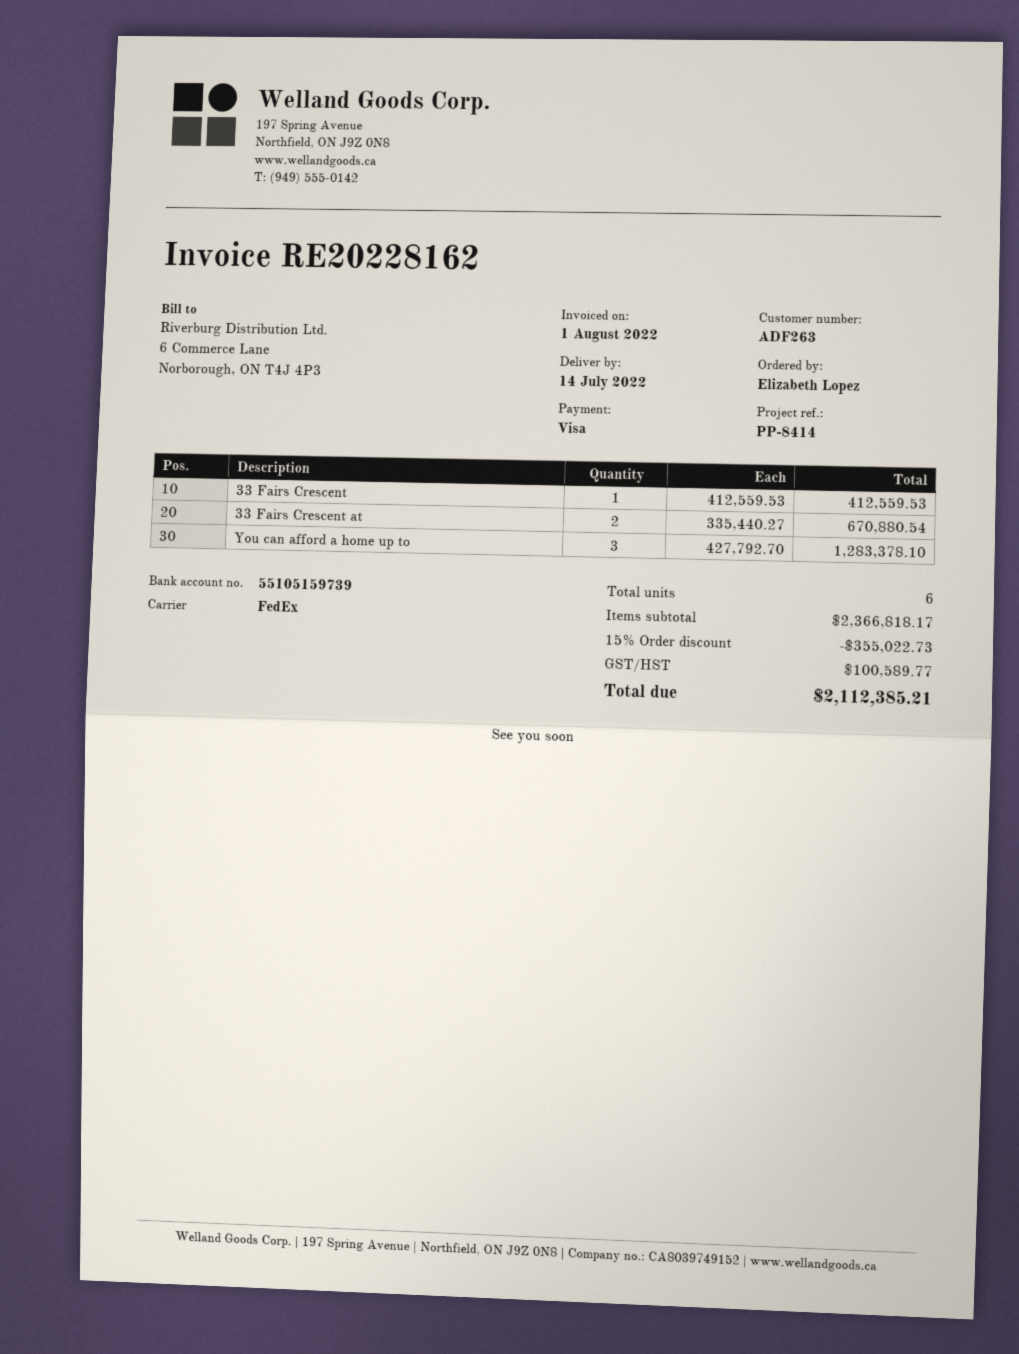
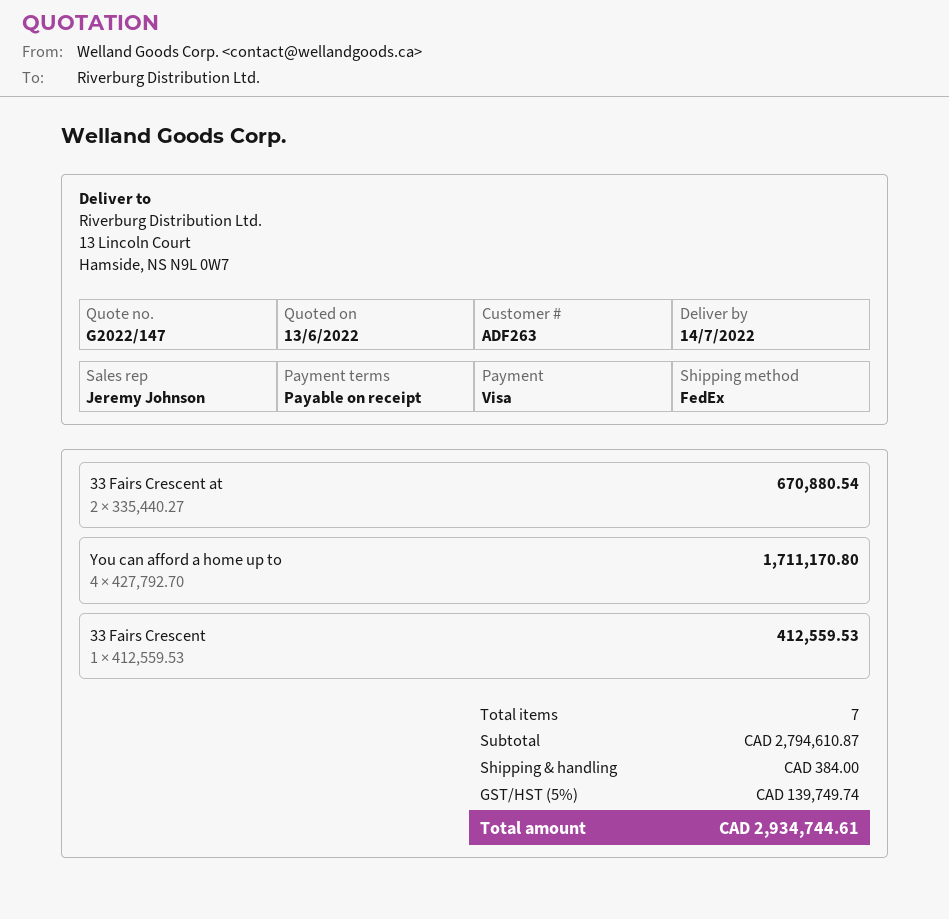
You can afford a home up to: 3 x 427792.70 = 1283378.10 -> 4 x 427792.70 = 1711170.80
total quantity: 6 -> 7
subtotal: 2366818.17 -> 2794610.87
discount: 15% = 355022.73 -> none
shipping: none -> 384.00
tax: 100589.77 -> 139749.74
total: 2112385.21 -> 2934744.61

